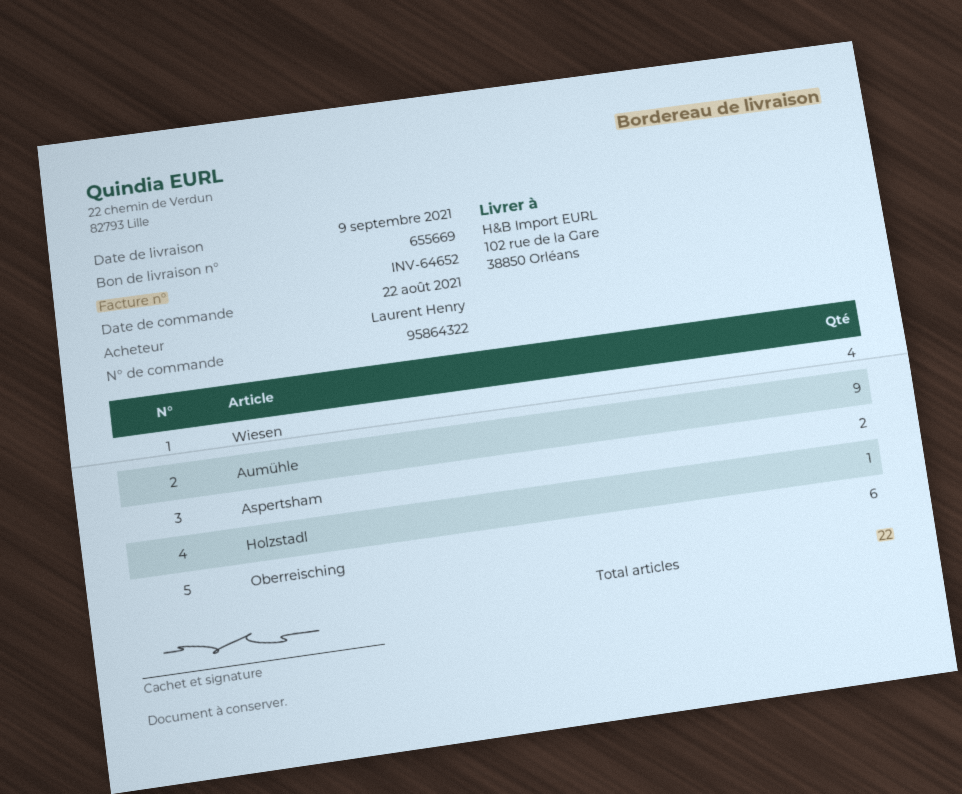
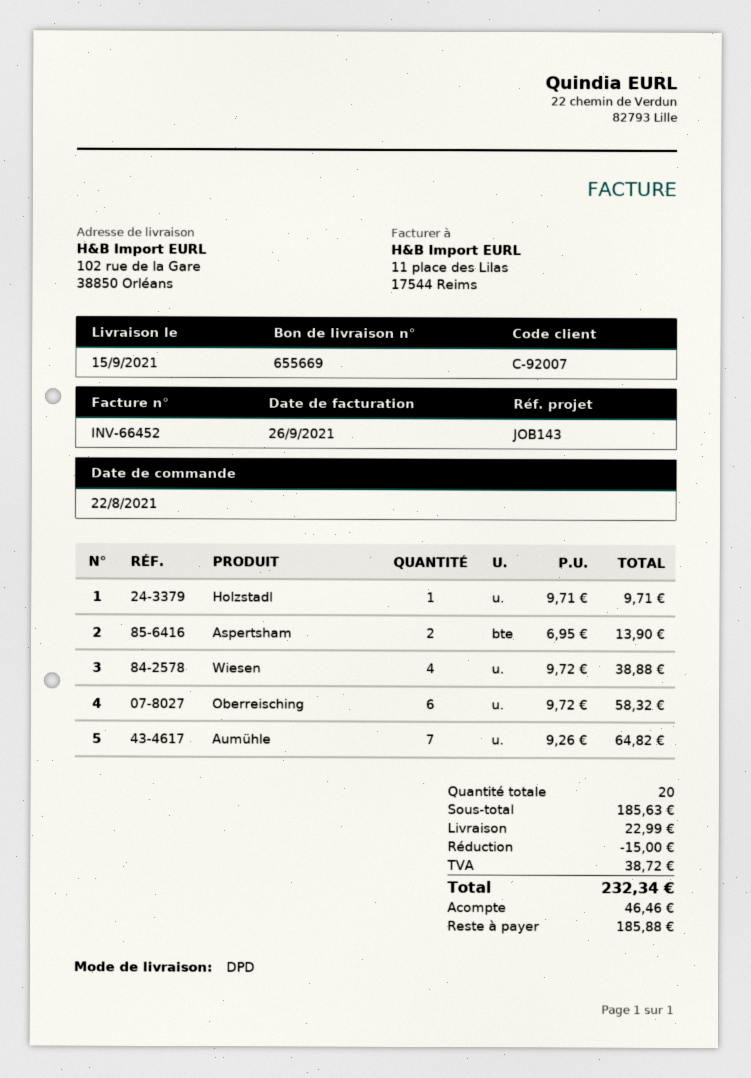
delivery date: 2021-09-09 -> 2021-09-15
invoice number: INV-64652 -> INV-66452
Aumühle: 9 -> 7
total quantity: 22 -> 20

